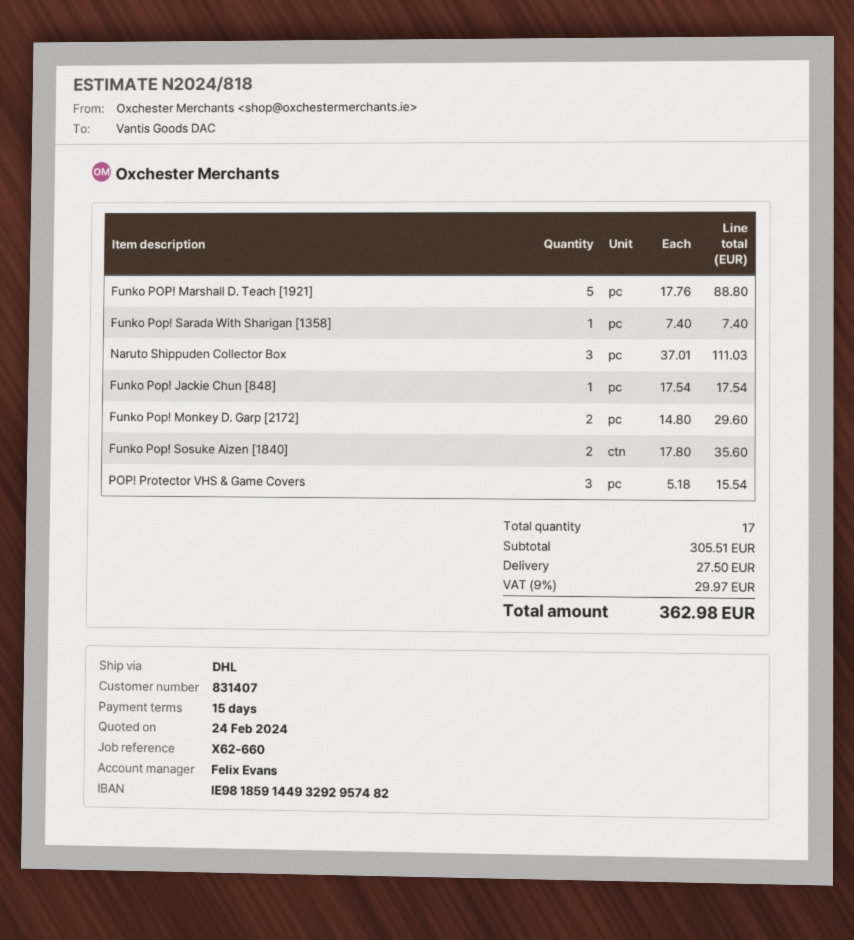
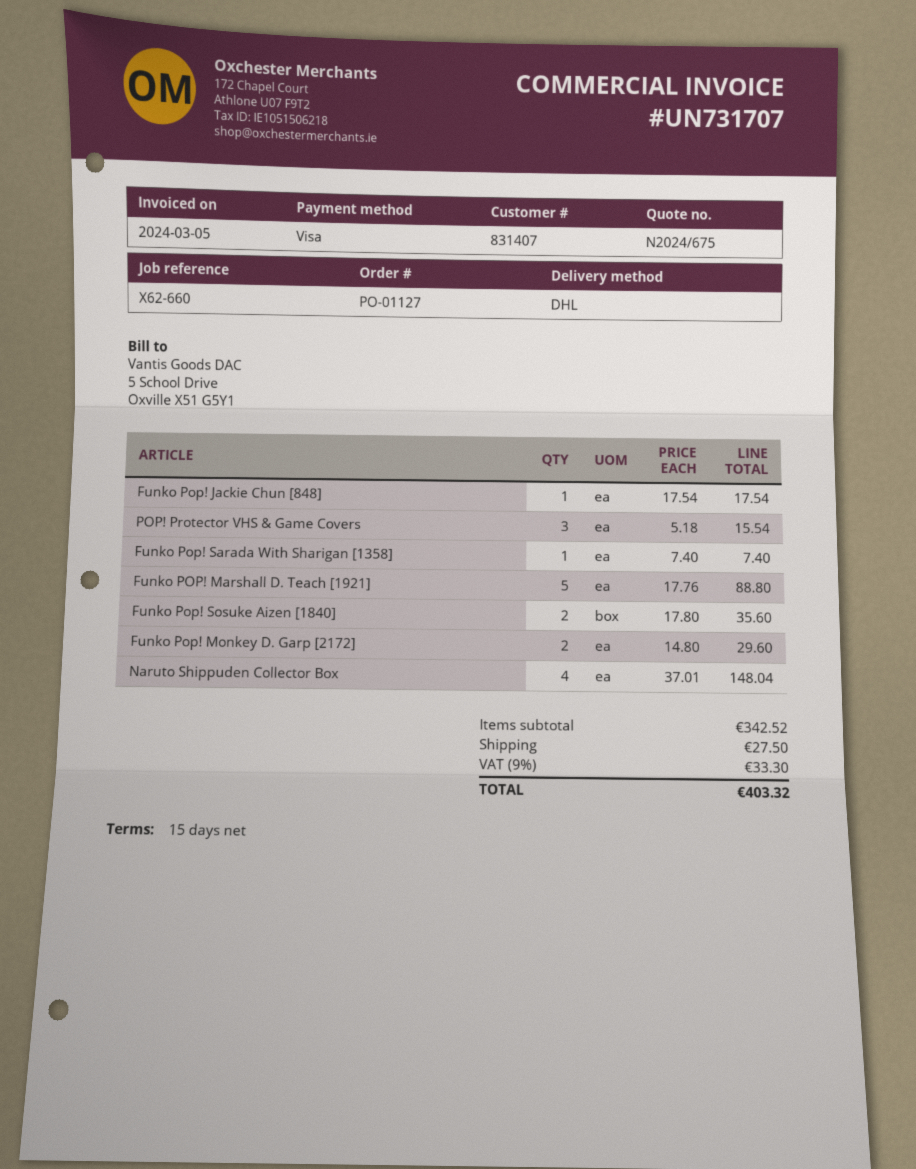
quote number: N2024/818 -> N2024/675
Naruto Shippuden Collector Box: 3 x 37.01 = 111.03 -> 4 x 37.01 = 148.04
subtotal: 305.51 -> 342.52
tax: 9% = 29.97 -> 9% = 33.30
total: 362.98 -> 403.32

